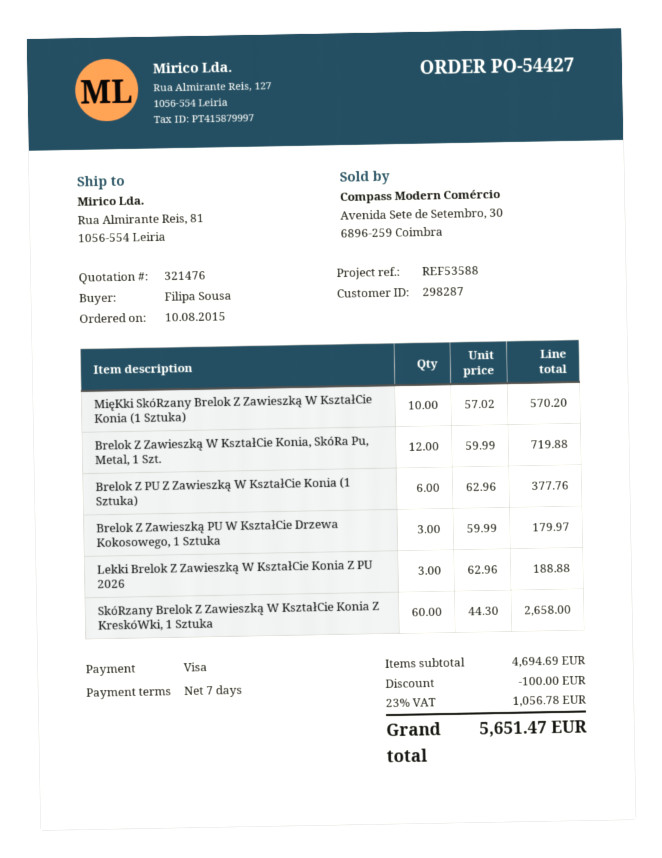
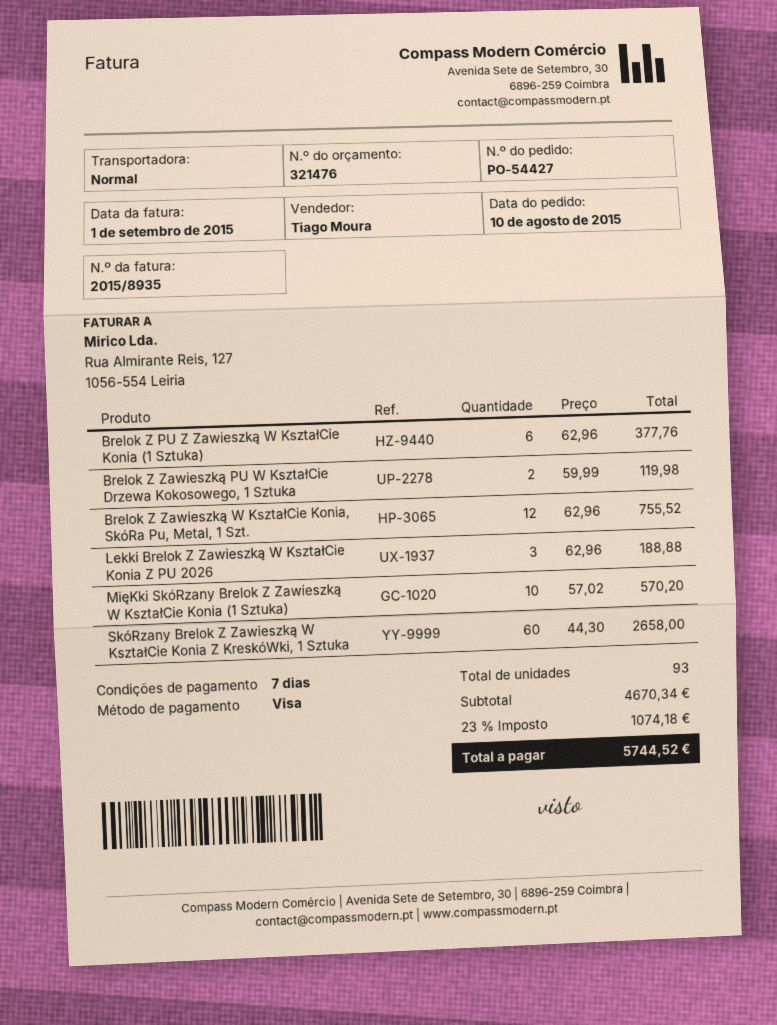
Brelok Z Zawieszką W KształCie Konia, SkóRa Pu, Metal, 1 Szt.: 12 x 59.99 = 719.88 -> 12 x 62.96 = 755.52
Brelok Z Zawieszką PU W KształCie Drzewa Kokosowego, 1 Sztuka: 3 x 59.99 = 179.97 -> 2 x 59.99 = 119.98
subtotal: 4694.69 -> 4670.34
discount: 100.00 -> none
tax: 23% = 1056.78 -> 23% = 1074.18
total: 5651.47 -> 5744.52

